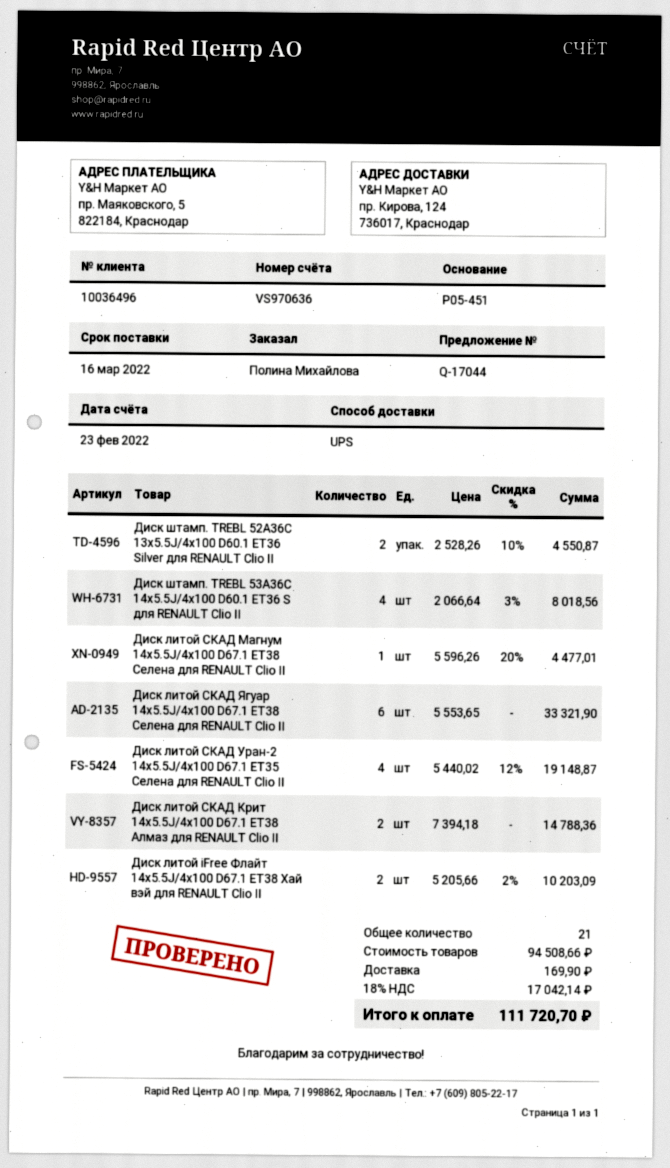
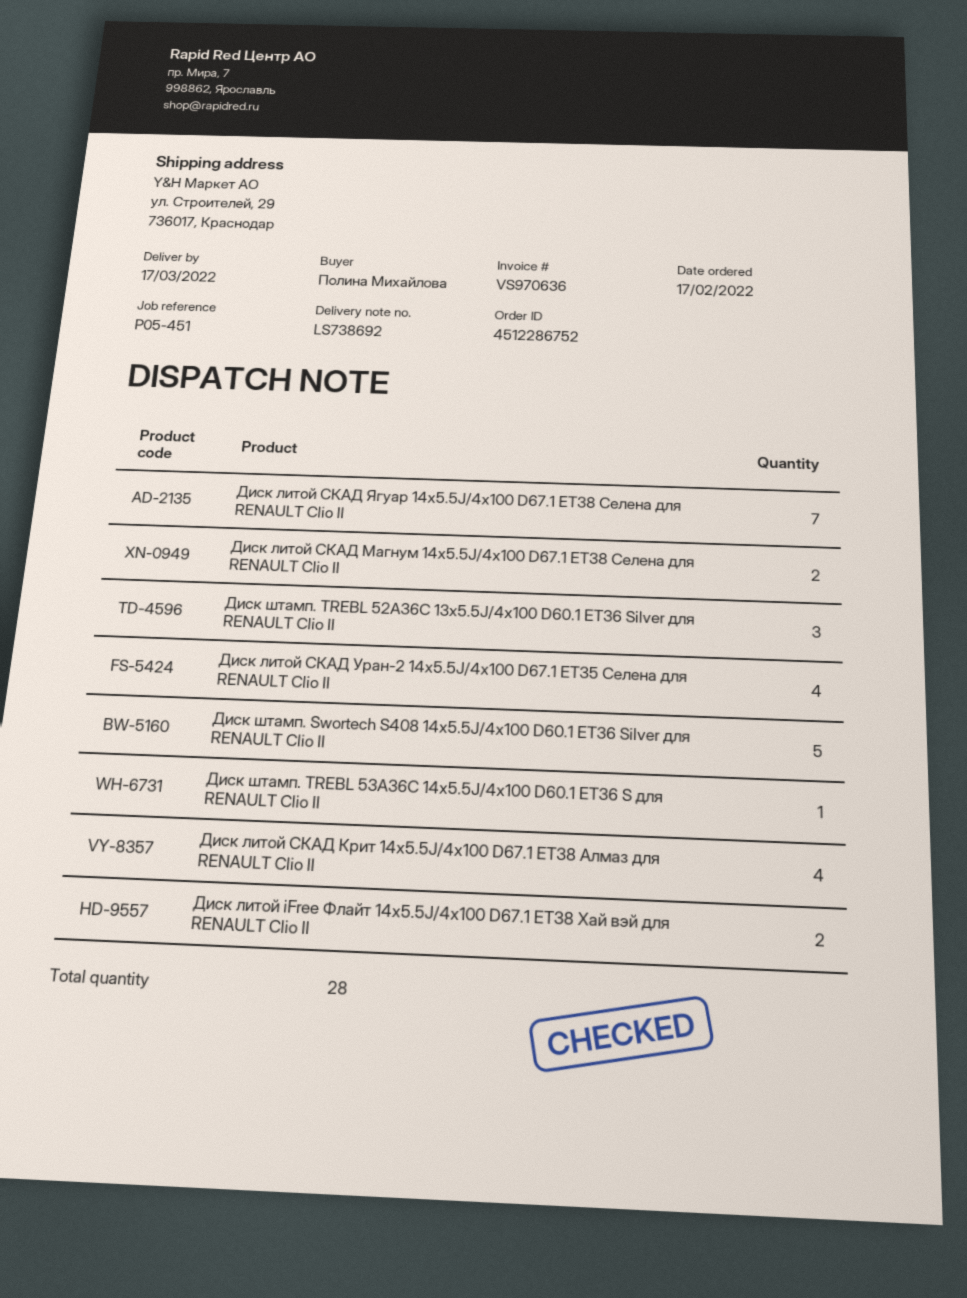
delivery date: 2022-03-16 -> 2022-03-17
ship to: пр. Кирова, 124, 736017, Краснодар -> ул. Строителей, 29, 736017, Краснодар
Диск штамп. TREBL 52A36C 13x5.5J/4x100 D60.1 ET36 Silver для RENAULT Clio II: 2 -> 3
Диск штамп. TREBL 53A36C 14x5.5J/4x100 D60.1 ET36 S для RENAULT Clio II: 4 -> 1
Диск литой СКАД Магнум 14x5.5J/4x100 D67.1 ET38 Селена для RENAULT Clio II: 1 -> 2
Диск литой СКАД Ягуар 14x5.5J/4x100 D67.1 ET38 Селена для RENAULT Clio II: 6 -> 7
Диск литой СКАД Крит 14x5.5J/4x100 D67.1 ET38 Алмаз для RENAULT Clio II: 2 -> 4
Диск штамп. Swortech S408 14x5.5J/4x100 D60.1 ET36 Silver для RENAULT Clio II: none -> 5
total quantity: 21 -> 28

